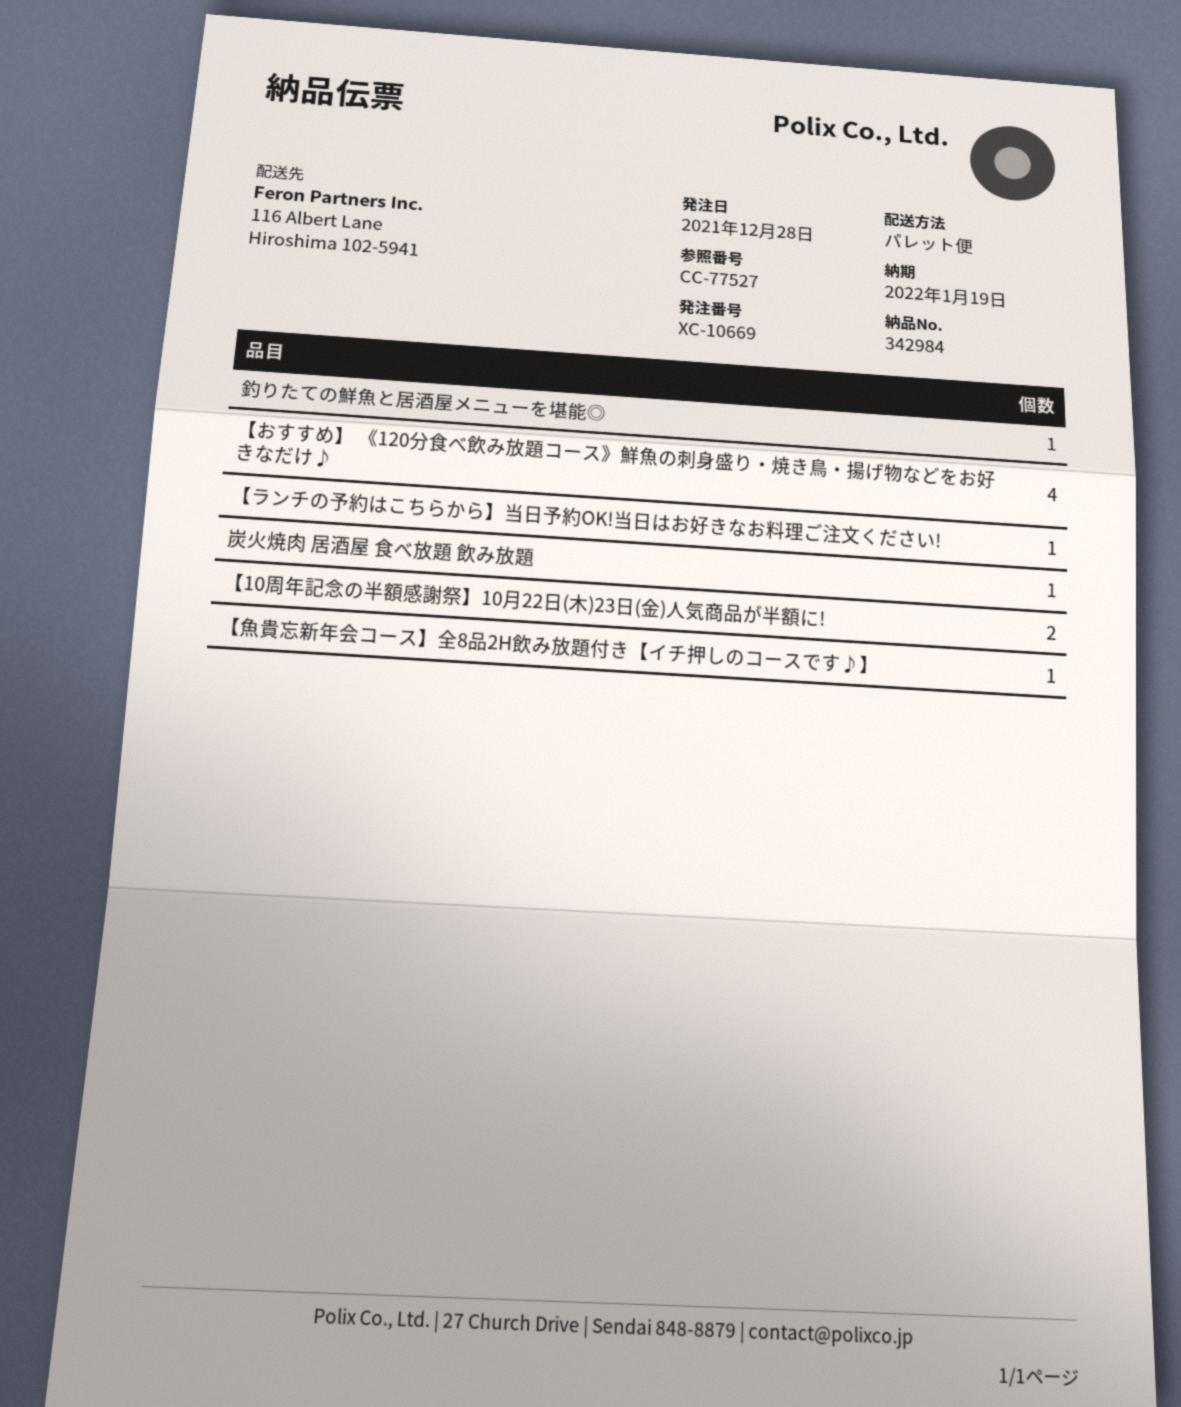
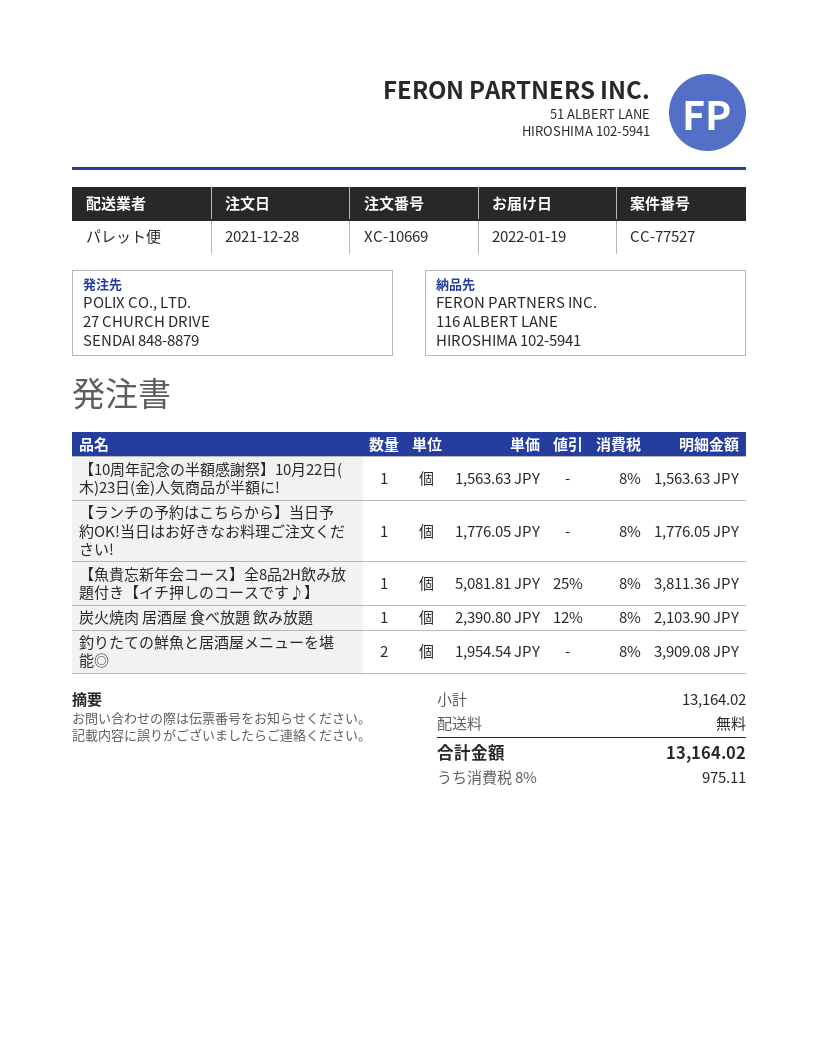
釣りたての鮮魚と居酒屋メニューを堪能◎: 1 -> 2
【おすすめ】 《120分食べ飲み放題コース》鮮魚の刺身盛り・焼き鳥・揚げ物などをお好きなだけ♪: 4 -> none
【10周年記念の半額感謝祭】10月22日(木)23日(金)人気商品が半額に!: 2 -> 1

